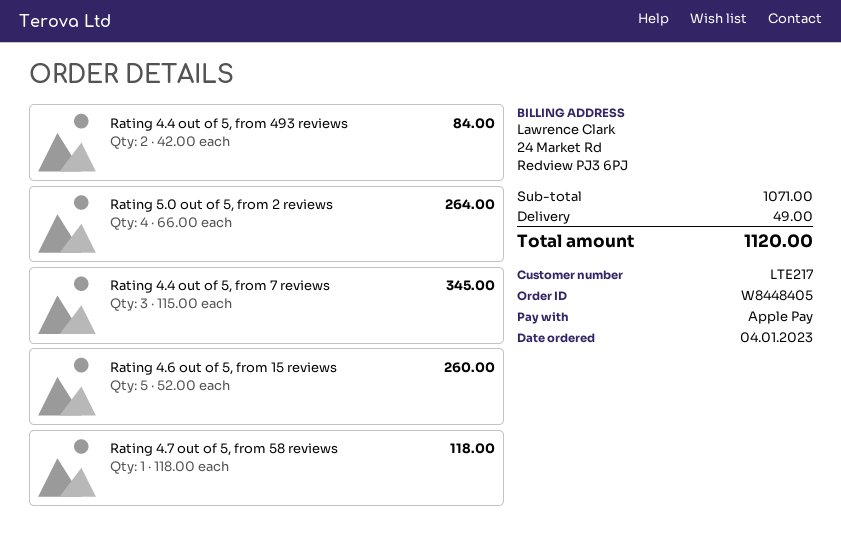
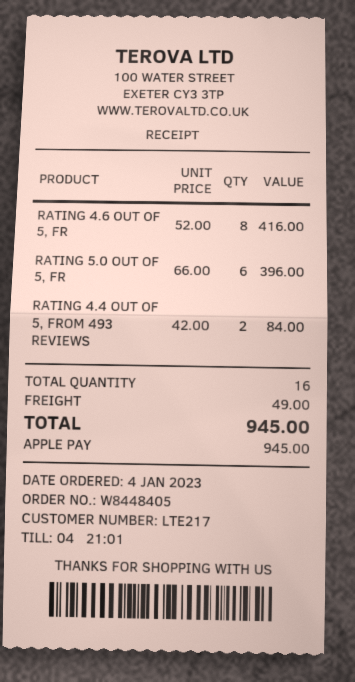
Rating 5.0 out of 5, from 2 reviews: 4 x 66.00 = 264.00 -> 6 x 66.00 = 396.00
Rating 4.4 out of 5, from 7 reviews: 3 x 115.00 = 345.00 -> none
Rating 4.6 out of 5, from 15 reviews: 5 x 52.00 = 260.00 -> 8 x 52.00 = 416.00
Rating 4.7 out of 5, from 58 reviews: 1 x 118.00 = 118.00 -> none
total: 1120.00 -> 945.00

